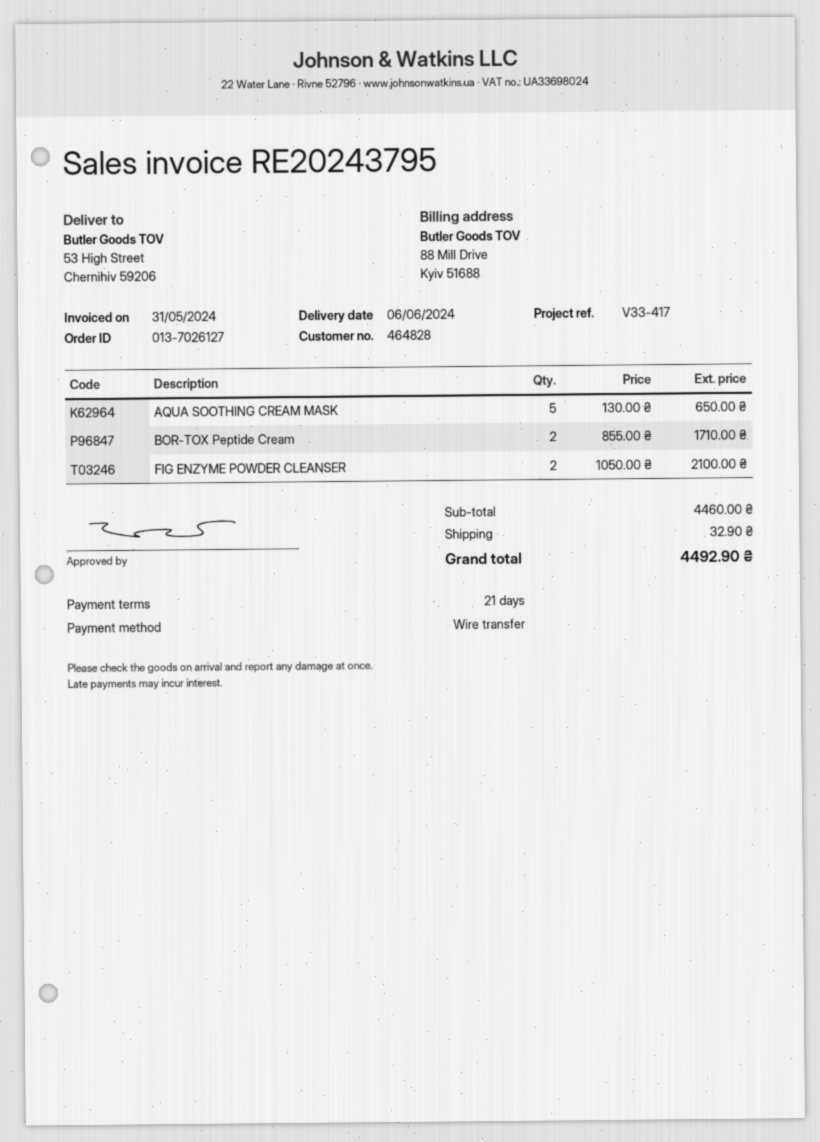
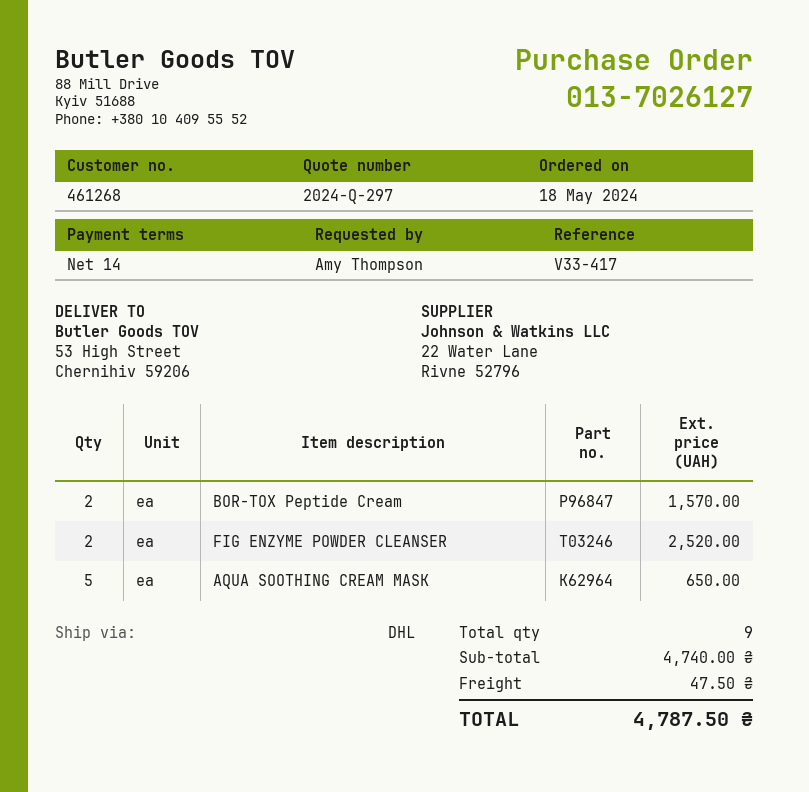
payment terms: 21 days -> 14 days
customer number: 464828 -> 461268
BOR-TOX Peptide Cream: 2 for 1710.00 -> 2 for 1570.00
FIG ENZYME POWDER CLEANSER: 2 for 2100.00 -> 2 for 2520.00
subtotal: 4460.00 -> 4740.00
shipping: 32.90 -> 47.50
total: 4492.90 -> 4787.50

